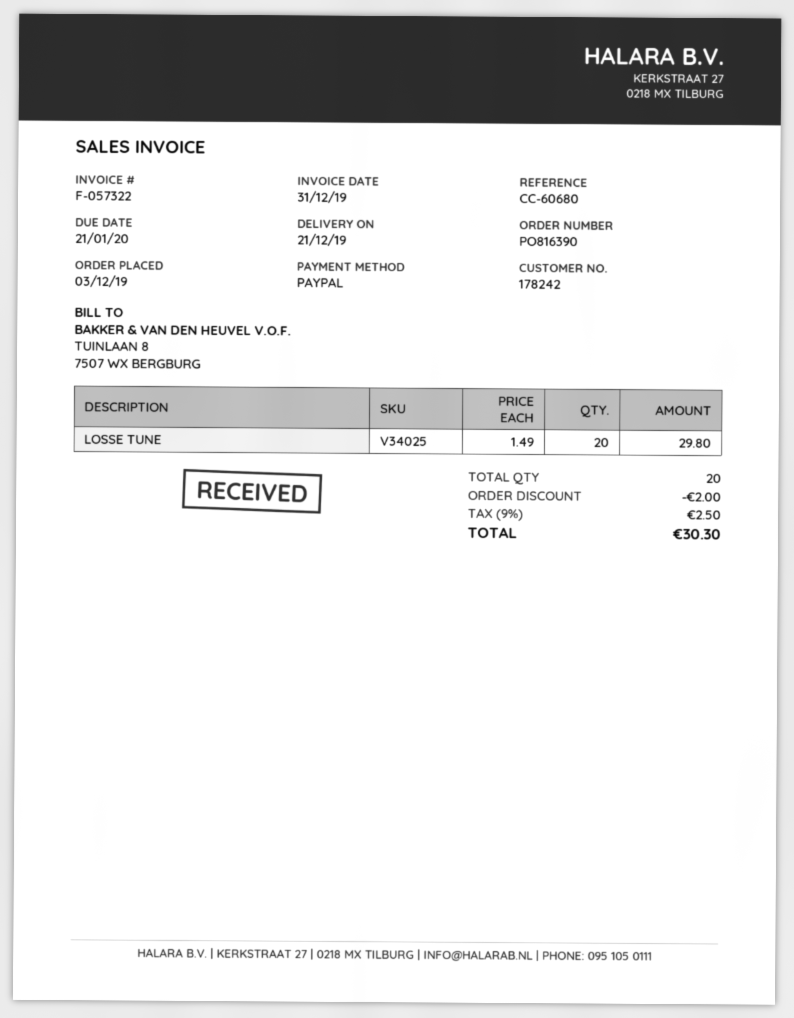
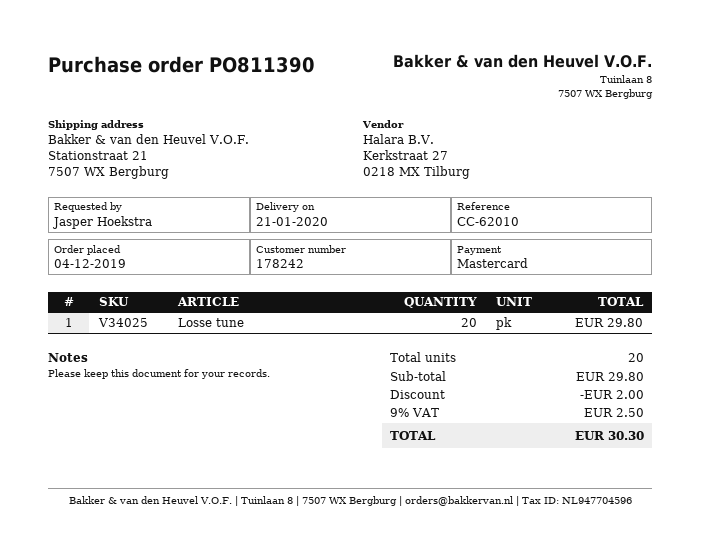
order number: PO816390 -> PO811390
order date: 2019-12-03 -> 2019-12-04
delivery date: 2019-12-21 -> 2020-01-21
reference: CC-60680 -> CC-62010
payment method: PayPal -> Mastercard

